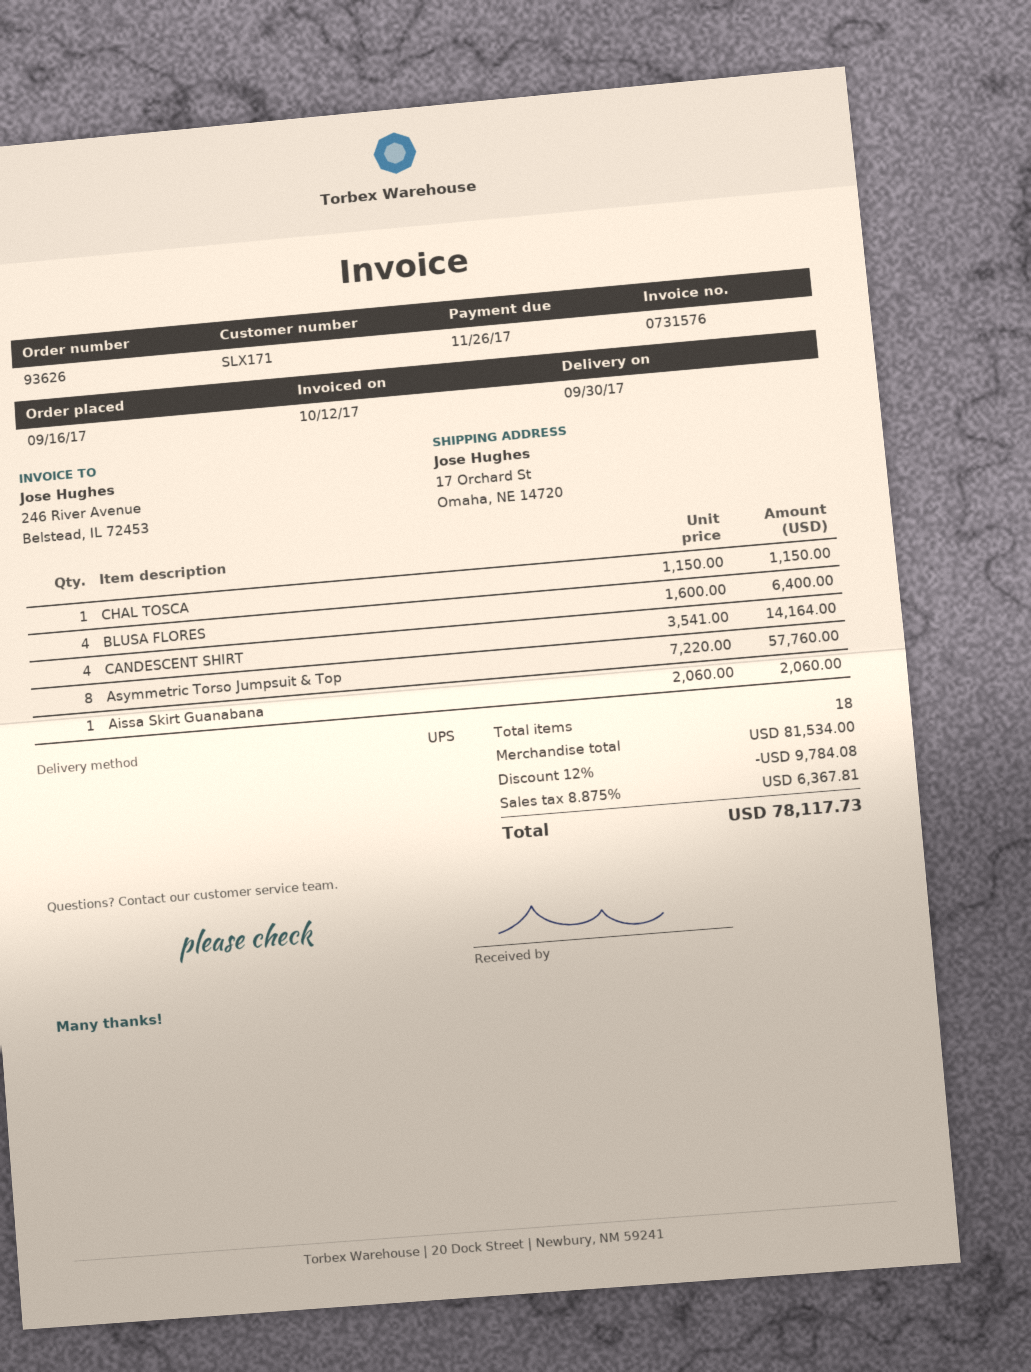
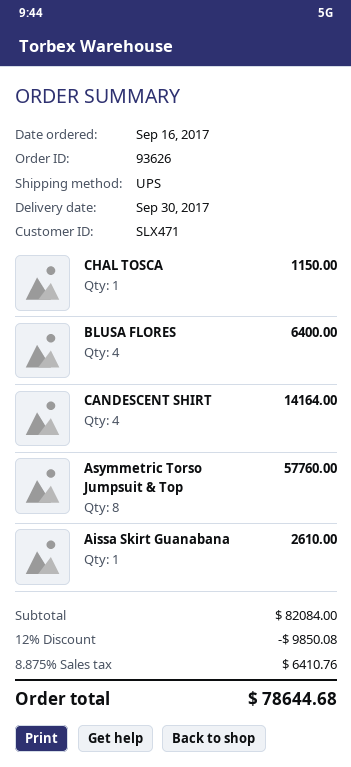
customer number: SLX171 -> SLX471
Aissa Skirt Guanabana: 1 for 2060.00 -> 1 for 2610.00
subtotal: 81534.00 -> 82084.00
discount: 12% = 9784.08 -> 12% = 9850.08
tax: 8.875% = 6367.81 -> 8.875% = 6410.76
total: 78117.73 -> 78644.68

